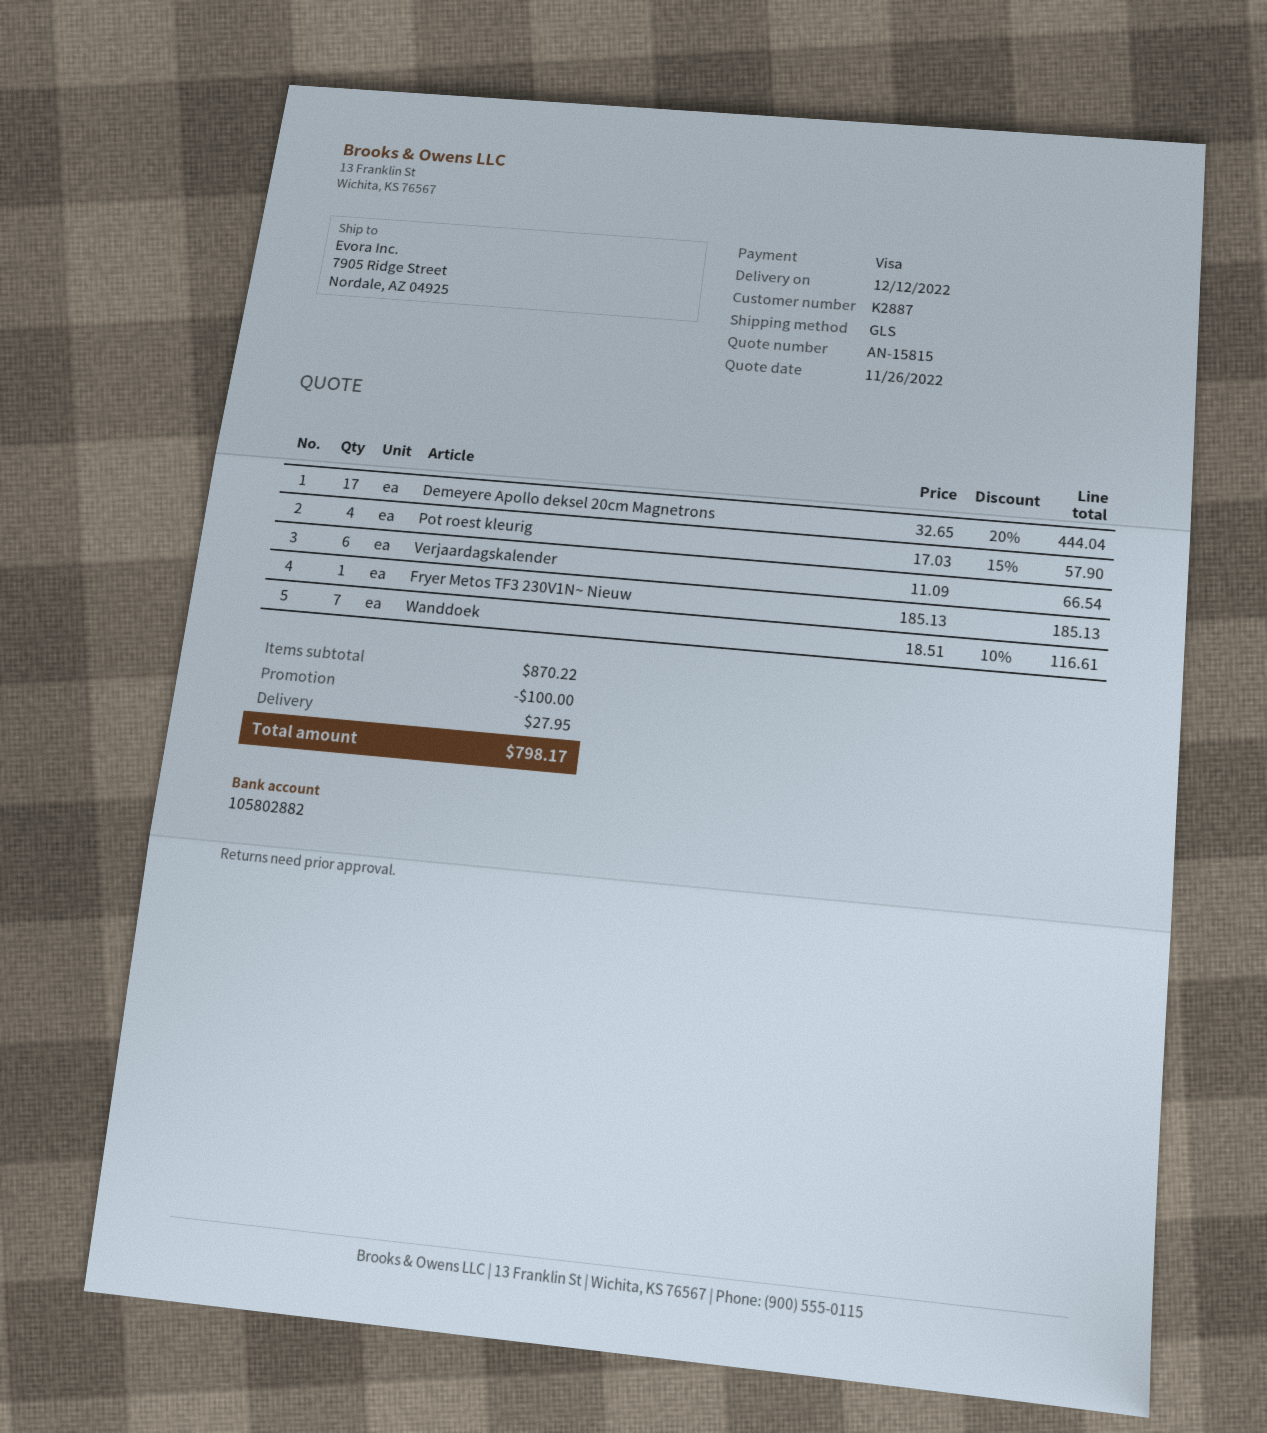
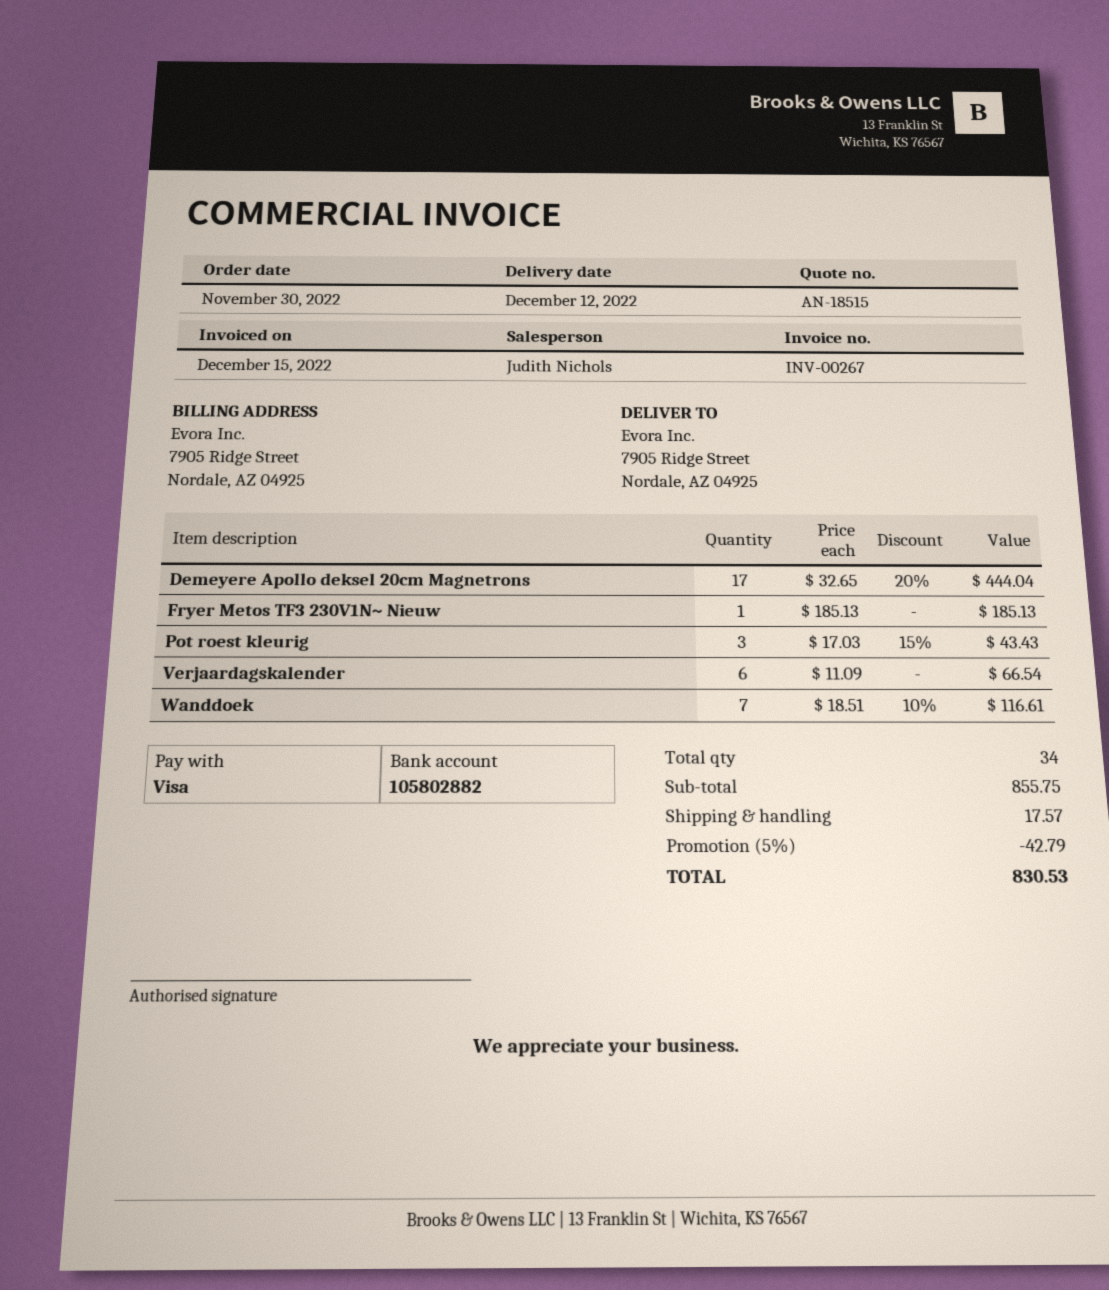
quote number: AN-15815 -> AN-18515
Pot roest kleurig: 4 x 17.03 - 15% = 57.90 -> 3 x 17.03 - 15% = 43.43
subtotal: 870.22 -> 855.75
discount: 100.00 -> 42.79
shipping: 27.95 -> 17.57
total: 798.17 -> 830.53

